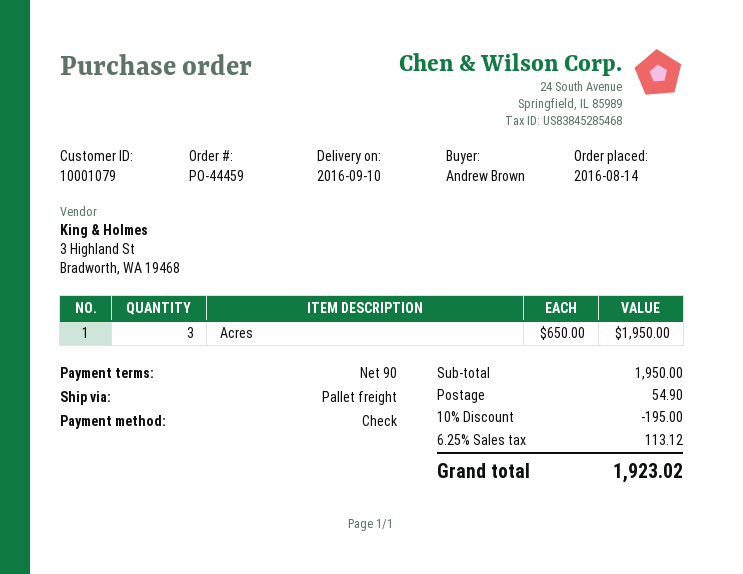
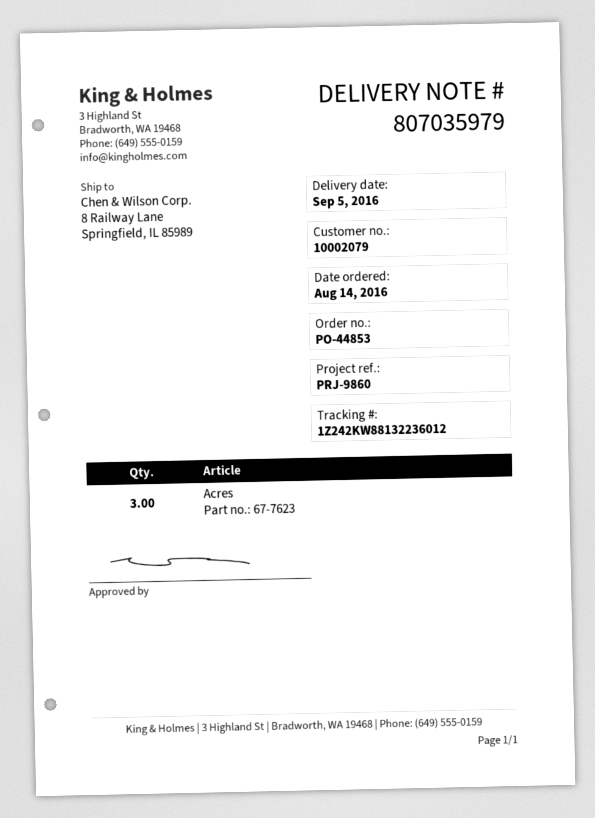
order number: PO-44459 -> PO-44853
delivery date: 2016-09-10 -> 2016-09-05
customer number: 10001079 -> 10002079

